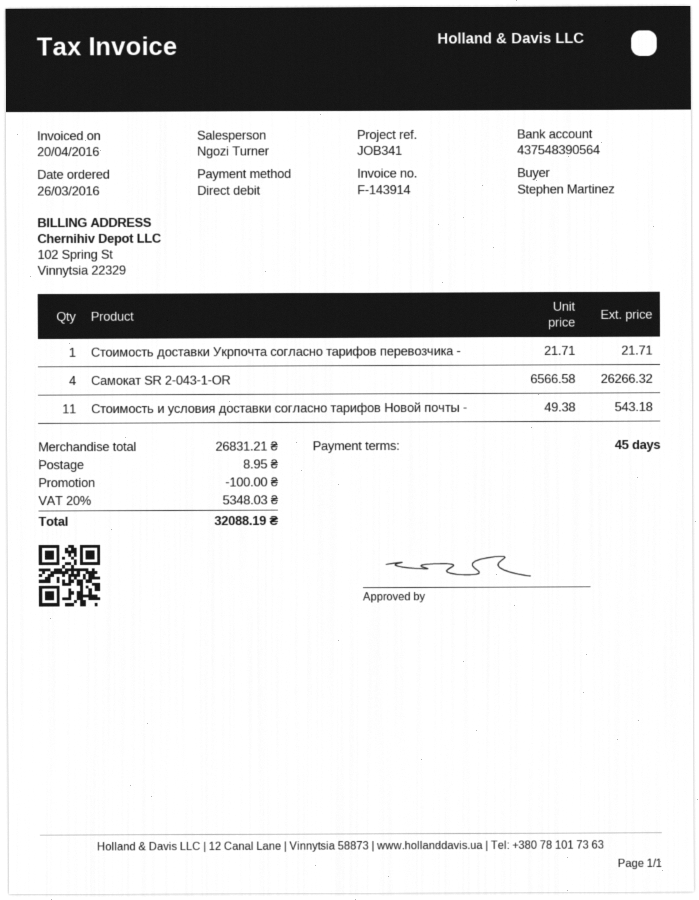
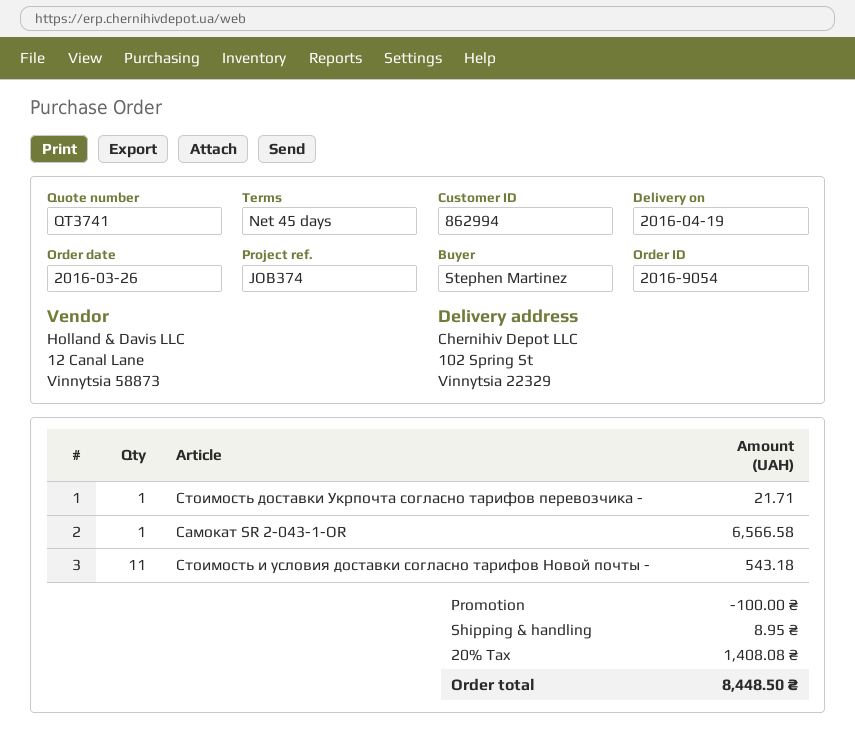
reference: JOB341 -> JOB374
Самокат SR 2-043-1-OR: 4 for 26266.32 -> 1 for 6566.58
tax: 20% = 5348.03 -> 20% = 1408.08
total: 32088.19 -> 8448.50

